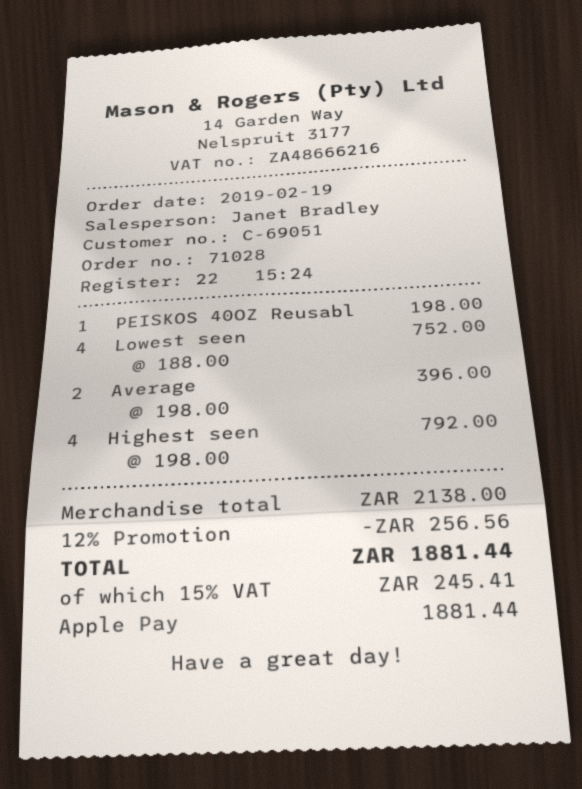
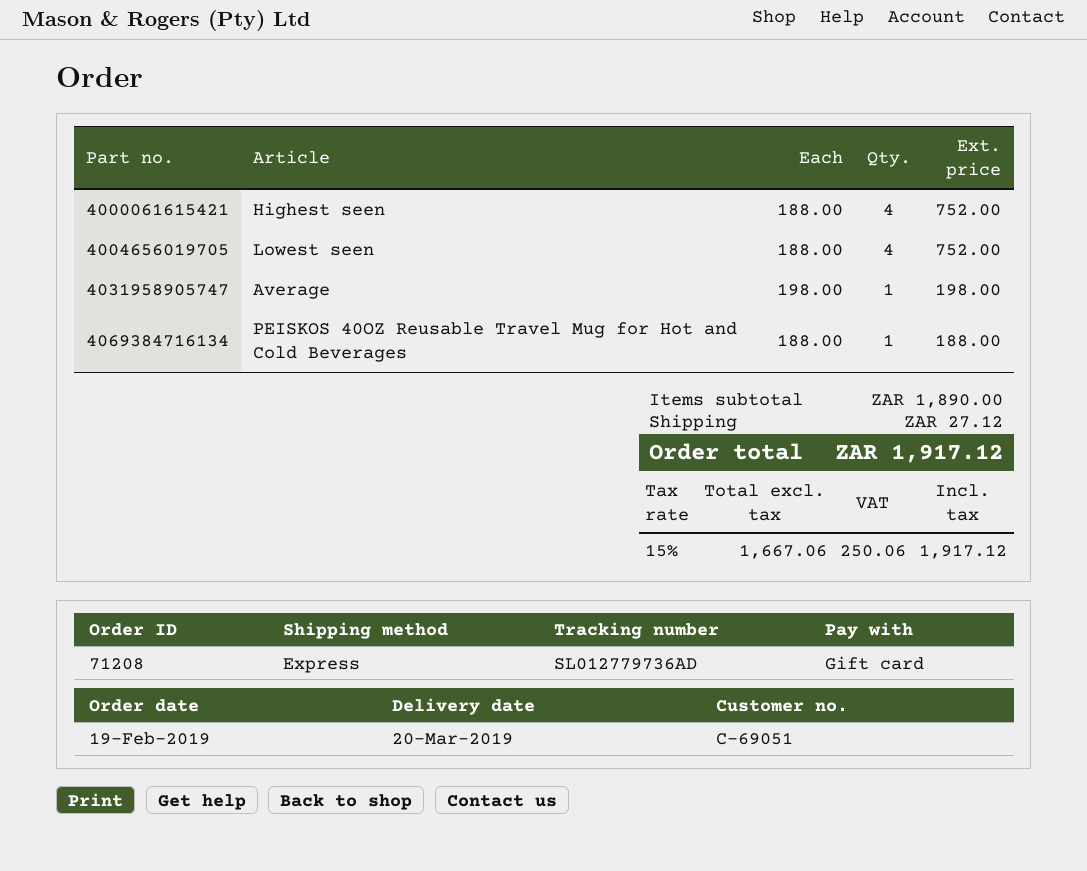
order number: 71028 -> 71208
payment method: Apple Pay -> gift card
PEISKOS 40OZ Reusabl: 1 x 198.00 = 198.00 -> 1 x 188.00 = 188.00
Average: 2 x 198.00 = 396.00 -> 1 x 198.00 = 198.00
Highest seen: 4 x 198.00 = 792.00 -> 4 x 188.00 = 752.00
subtotal: 2138.00 -> 1890.00
discount: 12% = 256.56 -> none
shipping: none -> 27.12
tax: 15% = 245.41 -> 15% = 250.06
total: 1881.44 -> 1917.12

